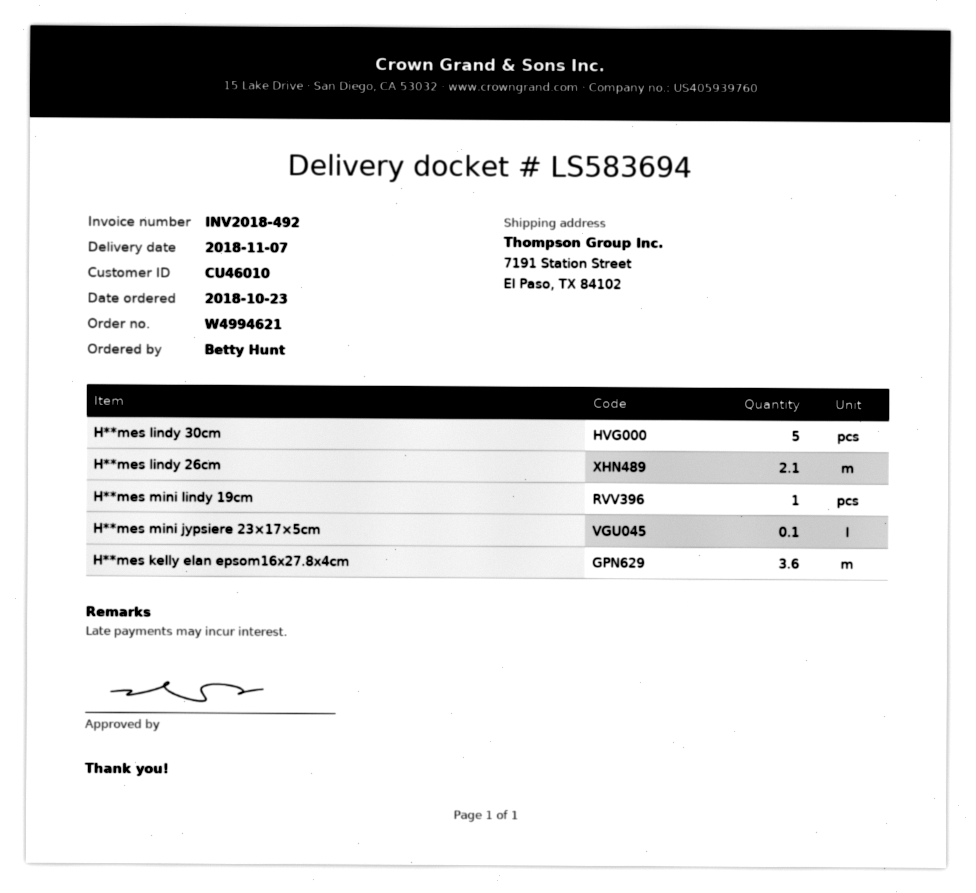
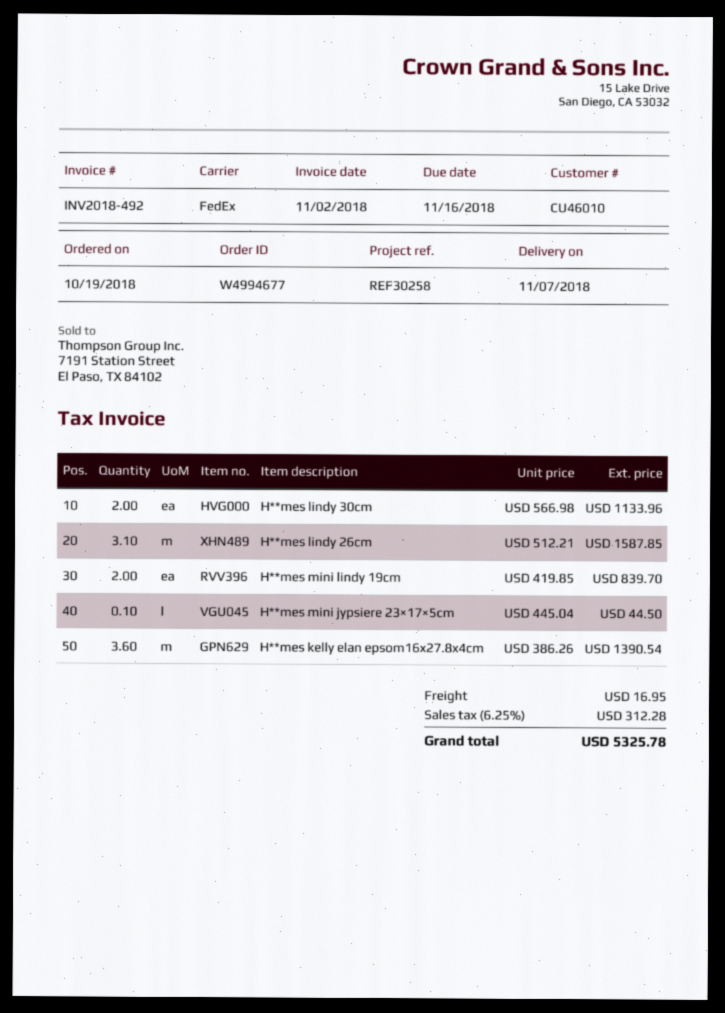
order number: W4994621 -> W4994677
order date: 2018-10-23 -> 2018-10-19
H**mes lindy 30cm: 5 -> 2
H**mes lindy 26cm: 2.1 -> 3.1
H**mes mini lindy 19cm: 1 -> 2

